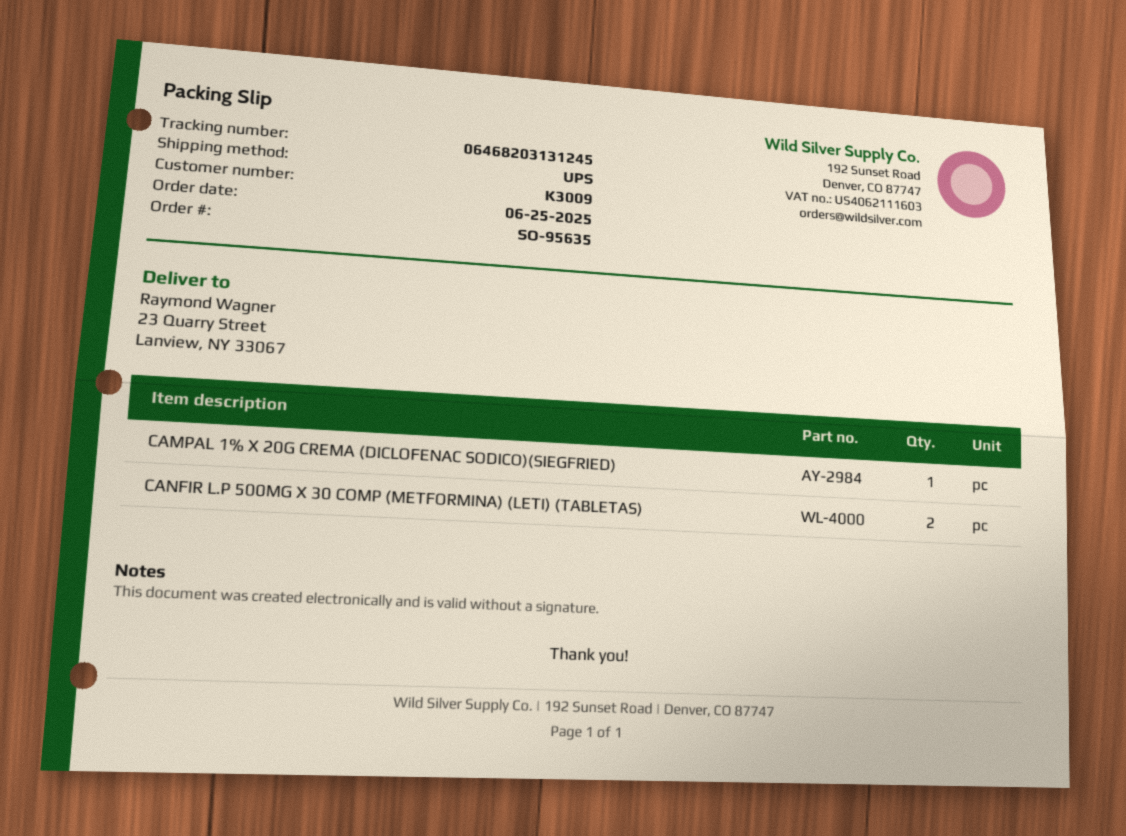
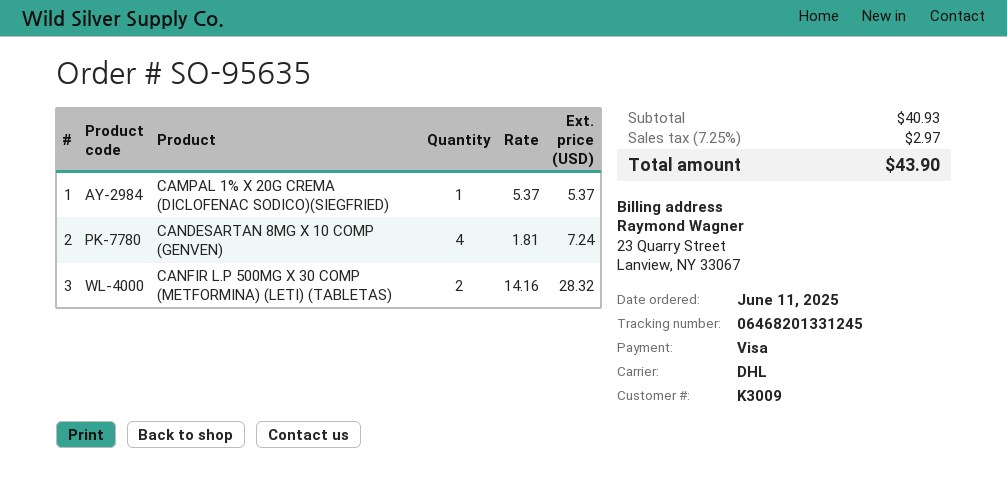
order date: 2025-06-25 -> 2025-06-11
shipping method: UPS -> DHL
tracking number: 06468203131245 -> 06468201331245
CANDESARTAN 8MG X 10 COMP (GENVEN): none -> 4

